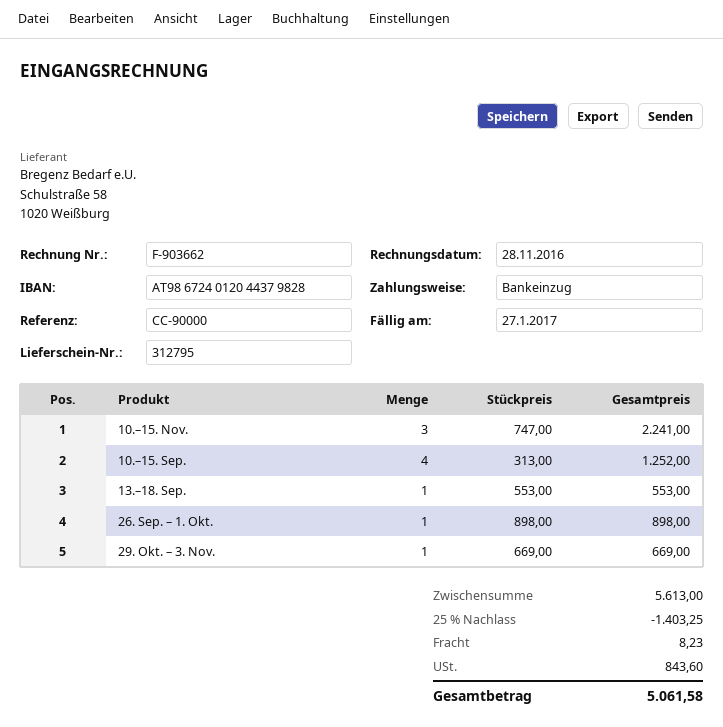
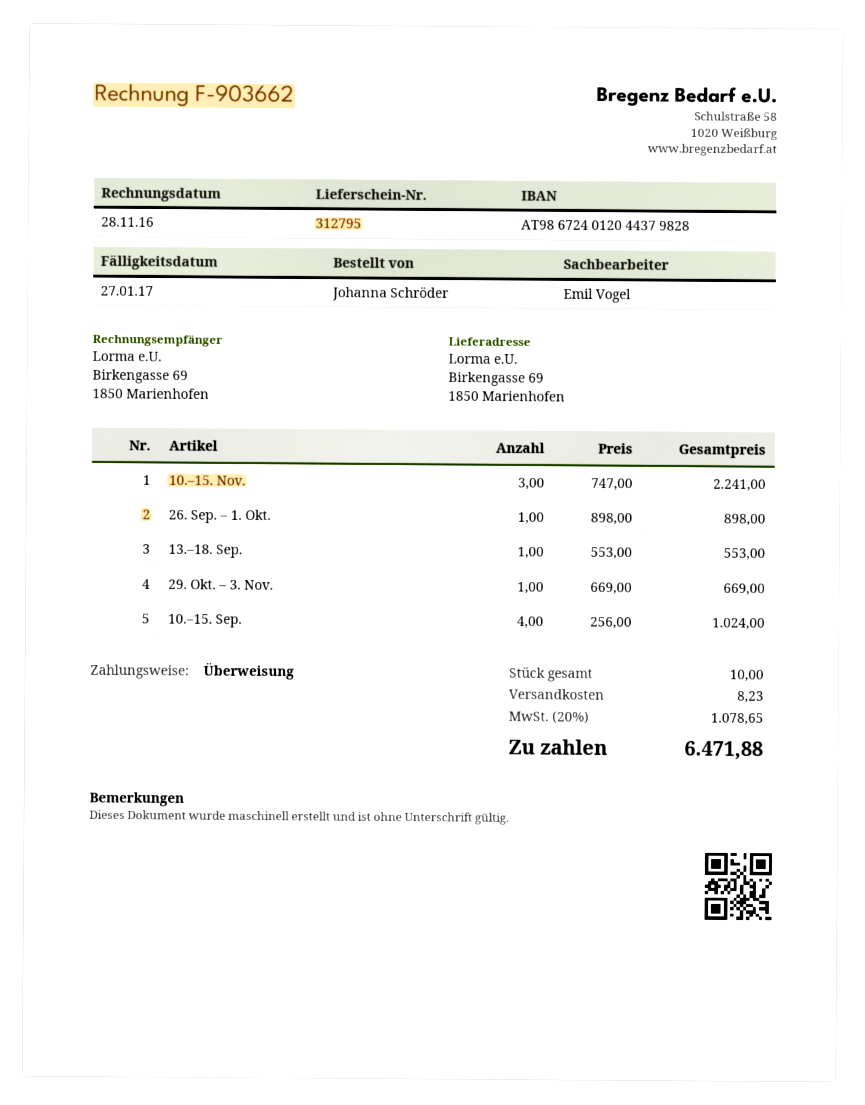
payment method: direct debit -> bank transfer
10.–15. Sep.: 4 x 313.00 = 1252.00 -> 4 x 256.00 = 1024.00
discount: 25% = 1403.25 -> none
tax: 843.60 -> 1078.65
total: 5061.58 -> 6471.88

